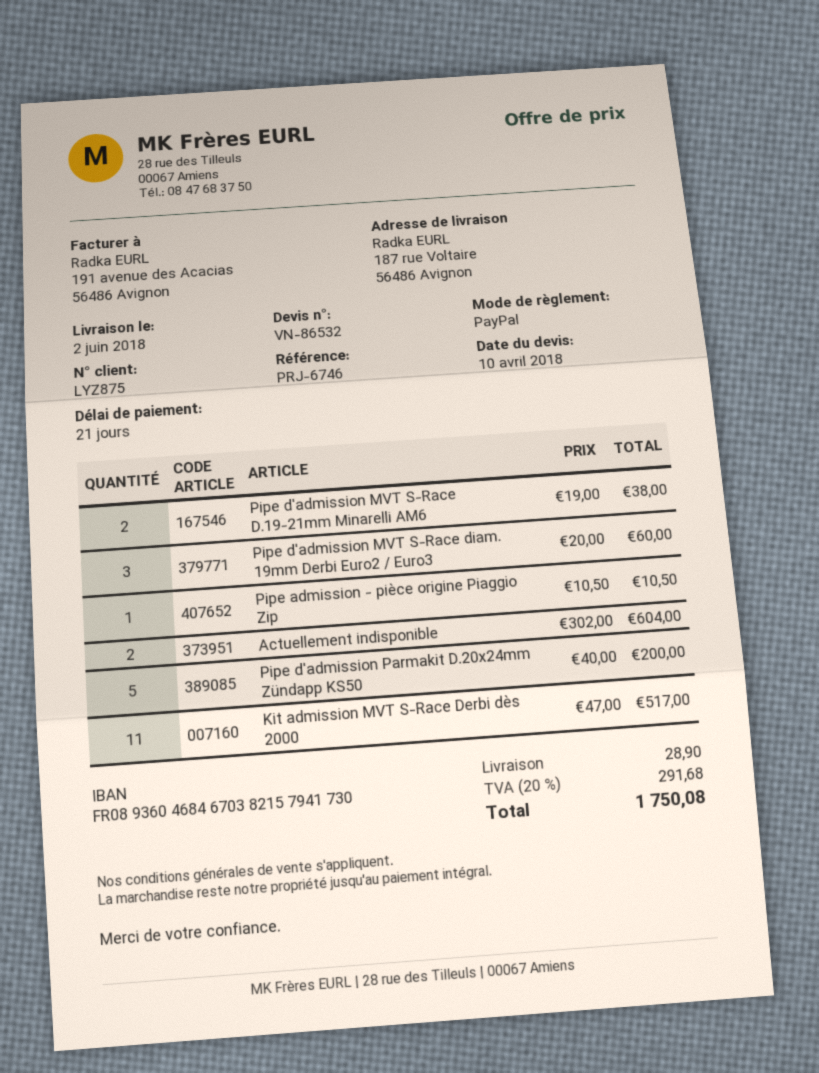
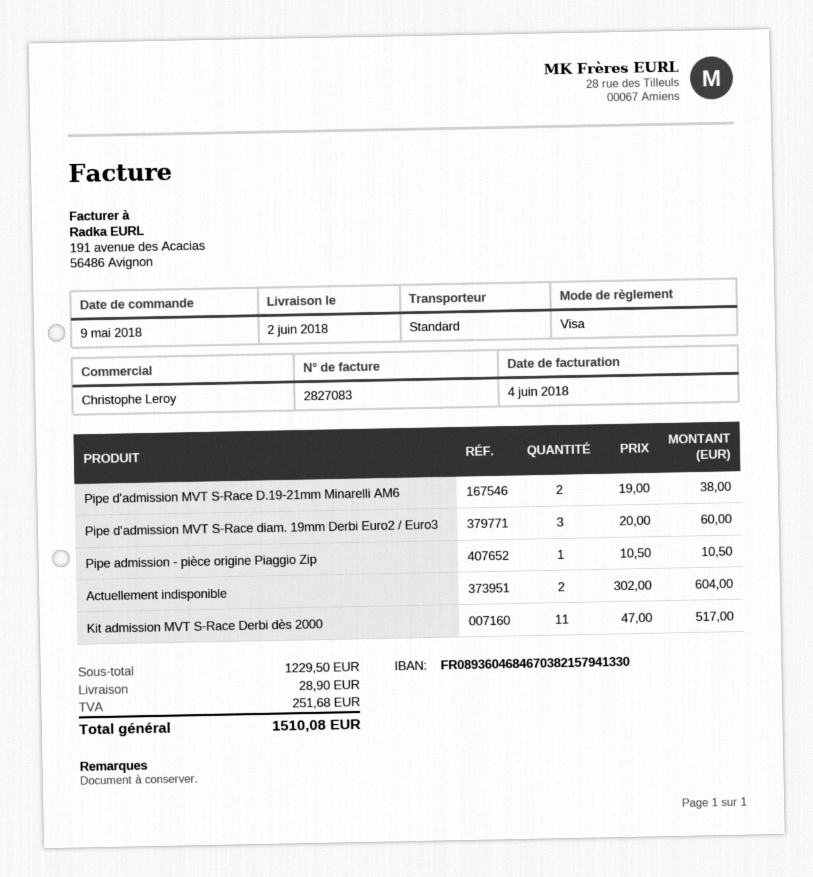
payment method: PayPal -> Visa
bank account: FR0893604684670382157941730 -> FR0893604684670382157941330
Pipe d'admission Parmakit D.20x24mm Zündapp KS50: 5 x 40.00 = 200.00 -> none
tax: 291.68 -> 251.68
total: 1750.08 -> 1510.08

